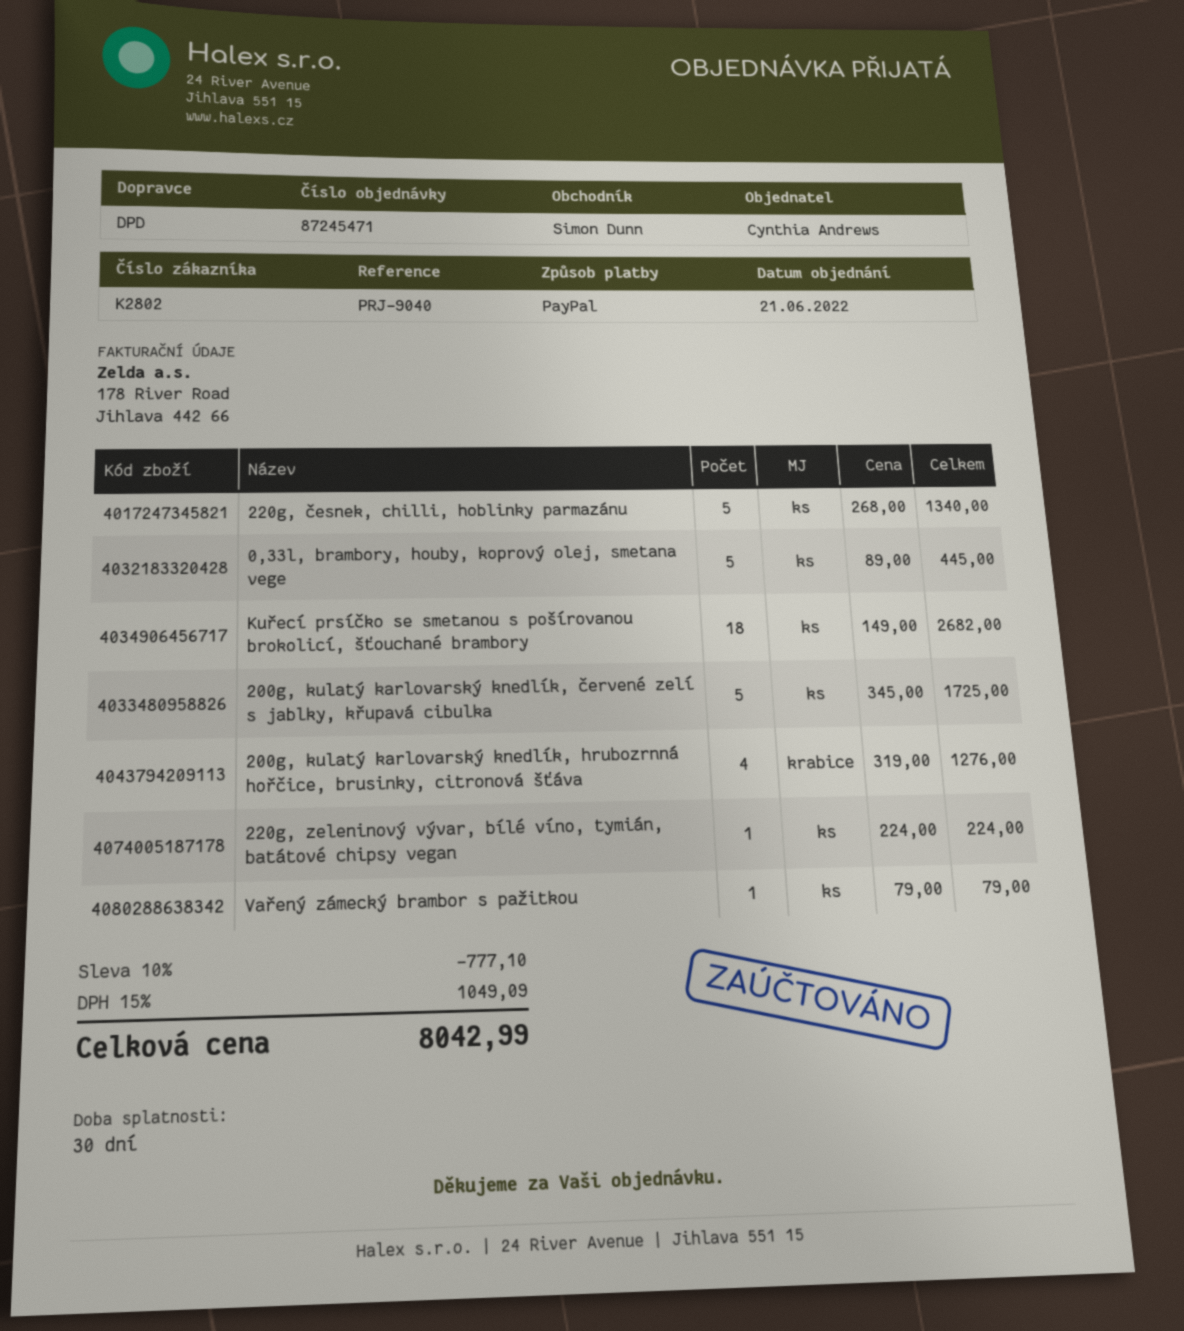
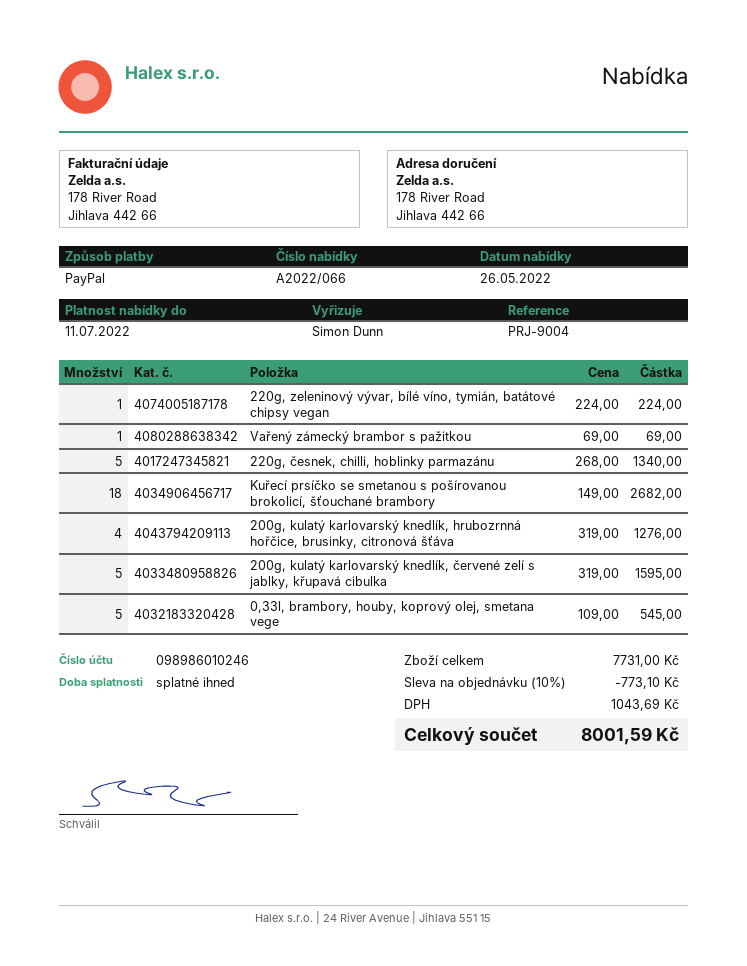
payment terms: 30 days -> on receipt
reference: PRJ-9040 -> PRJ-9004
0,33l, brambory, houby, koprový olej, smetana vege: 5 x 89.00 = 445.00 -> 5 x 109.00 = 545.00
200g, kulatý karlovarský knedlík, červené zelí s jablky, křupavá cibulka: 5 x 345.00 = 1725.00 -> 5 x 319.00 = 1595.00
Vařený zámecký brambor s pažitkou: 1 x 79.00 = 79.00 -> 1 x 69.00 = 69.00
discount: 10% = 777.10 -> 10% = 773.10
tax: 1049.09 -> 1043.69
total: 8042.99 -> 8001.59

